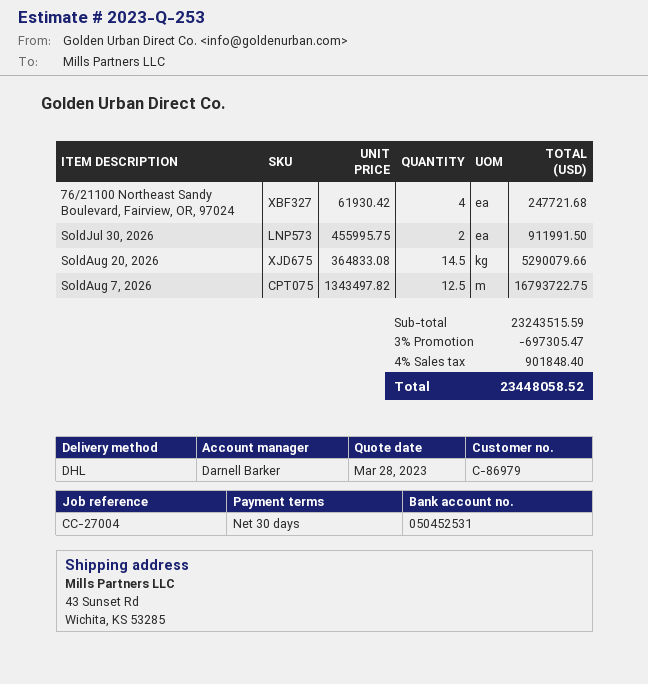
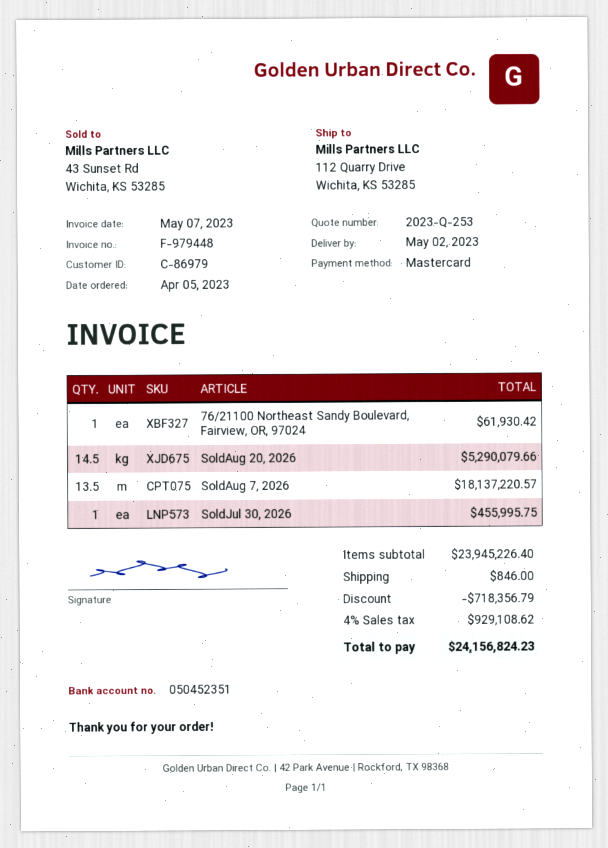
bank account: 050452531 -> 050452351
ship to: 43 Sunset Rd, Wichita, KS 53285 -> 112 Quarry Drive, Wichita, KS 53285
76/21100 Northeast Sandy Boulevard, Fairview, OR, 97024: 4 for 247721.68 -> 1 for 61930.42
SoldJul 30, 2026: 2 for 911991.50 -> 1 for 455995.75
SoldAug 7, 2026: 12.5 for 16793722.75 -> 13.5 for 18137220.57
subtotal: 23243515.59 -> 23945226.40
discount: 697305.47 -> 718356.79
shipping: none -> 846.00
tax: 4% = 901848.40 -> 4% = 929108.62
total: 23448058.52 -> 24156824.23

